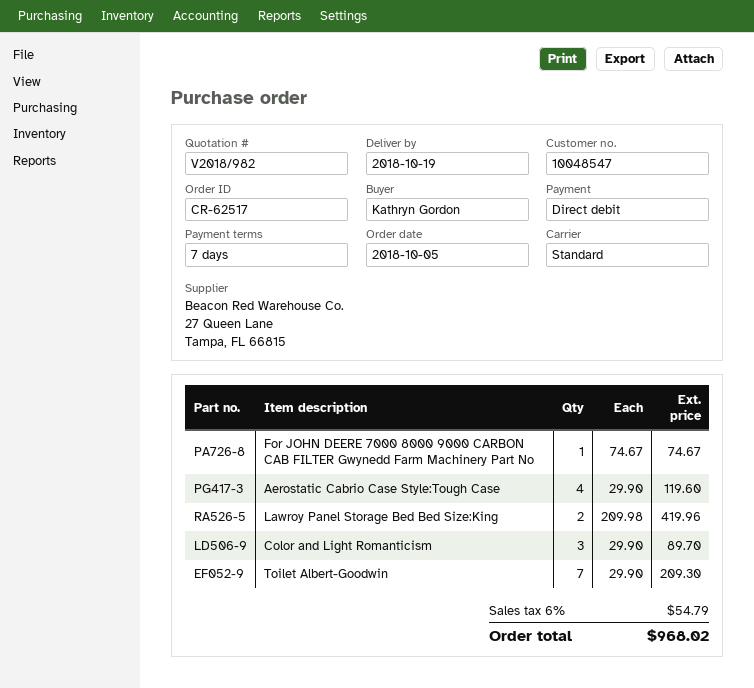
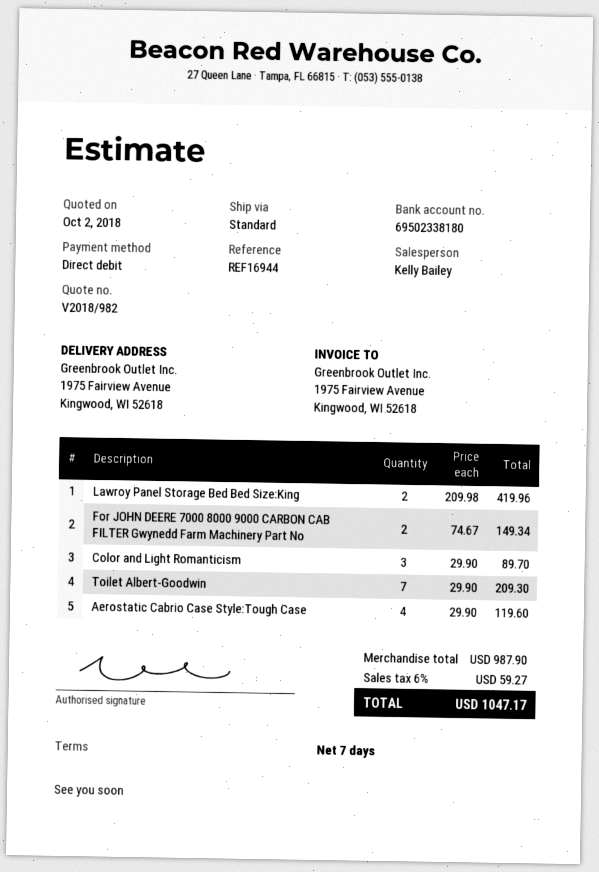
For JOHN DEERE 7000 8000 9000 CARBON CAB FILTER Gwynedd Farm Machinery Part No: 1 x 74.67 = 74.67 -> 2 x 74.67 = 149.34
tax: 6% = 54.79 -> 6% = 59.27
total: 968.02 -> 1047.17

